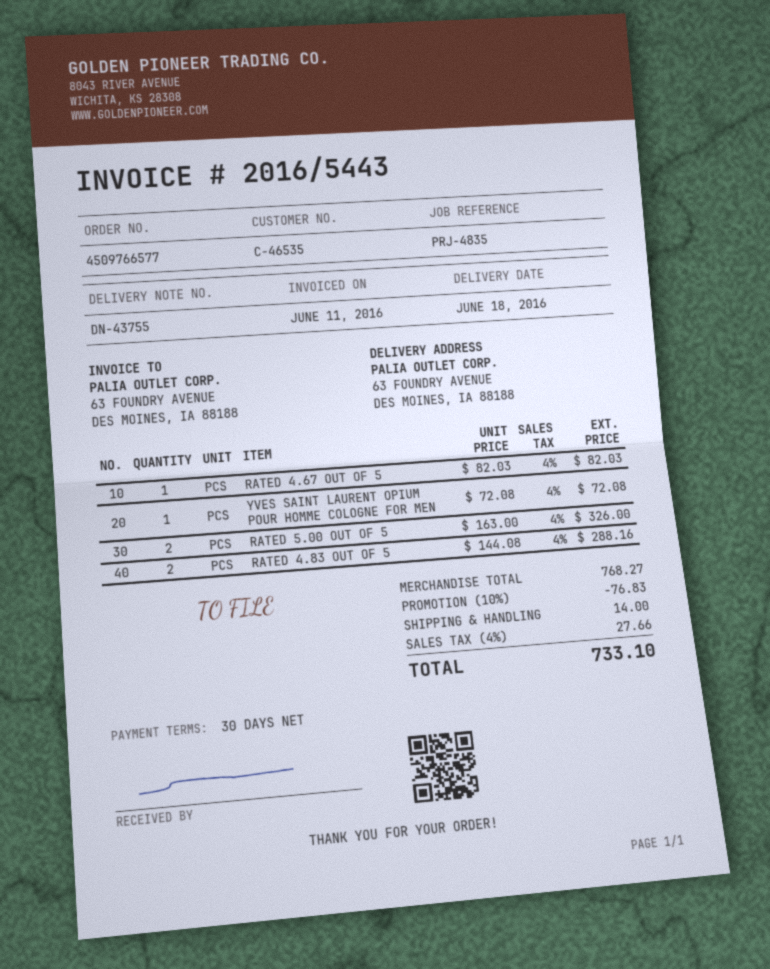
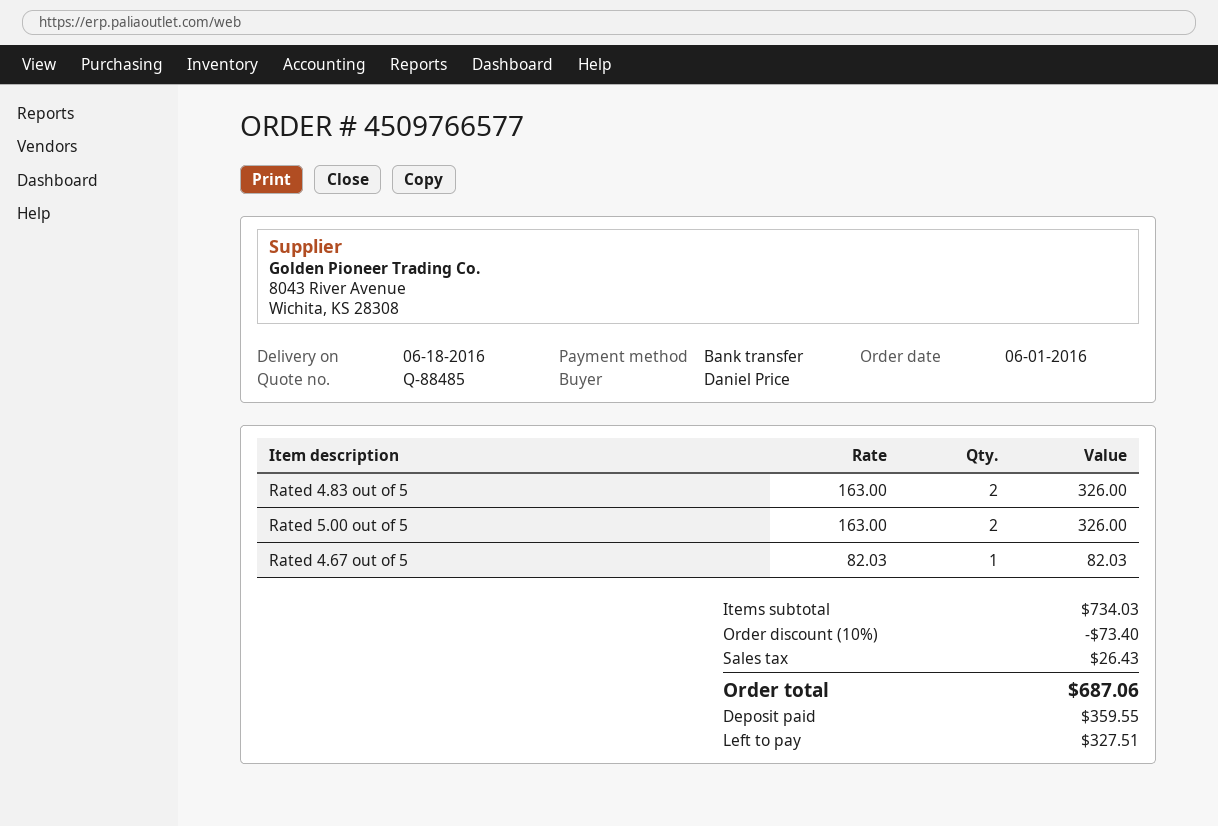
YVES SAINT LAURENT OPIUM POUR HOMME COLOGNE FOR MEN: 1 x 72.08 = 72.08 -> none
RATED 4.83 OUT OF 5: 2 x 144.08 = 288.16 -> 2 x 163.00 = 326.00
subtotal: 768.27 -> 734.03
discount: 10% = 76.83 -> 10% = 73.40
shipping: 14.00 -> none
tax: 27.66 -> 26.43
total: 733.10 -> 687.06

